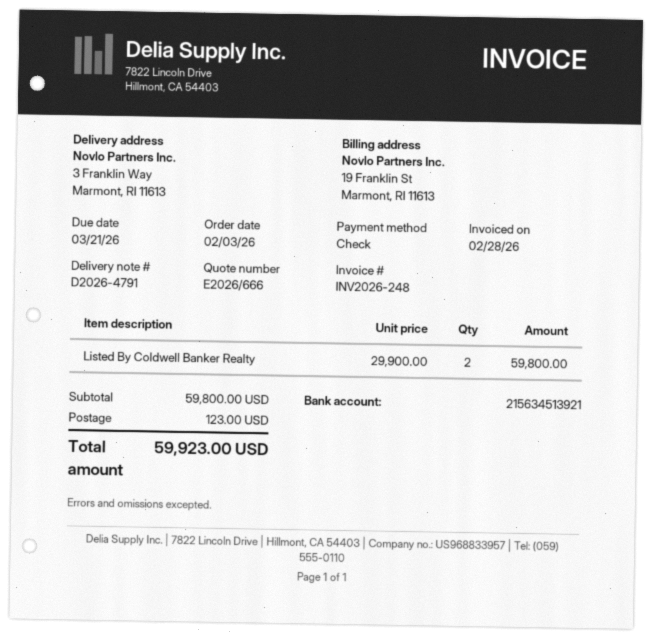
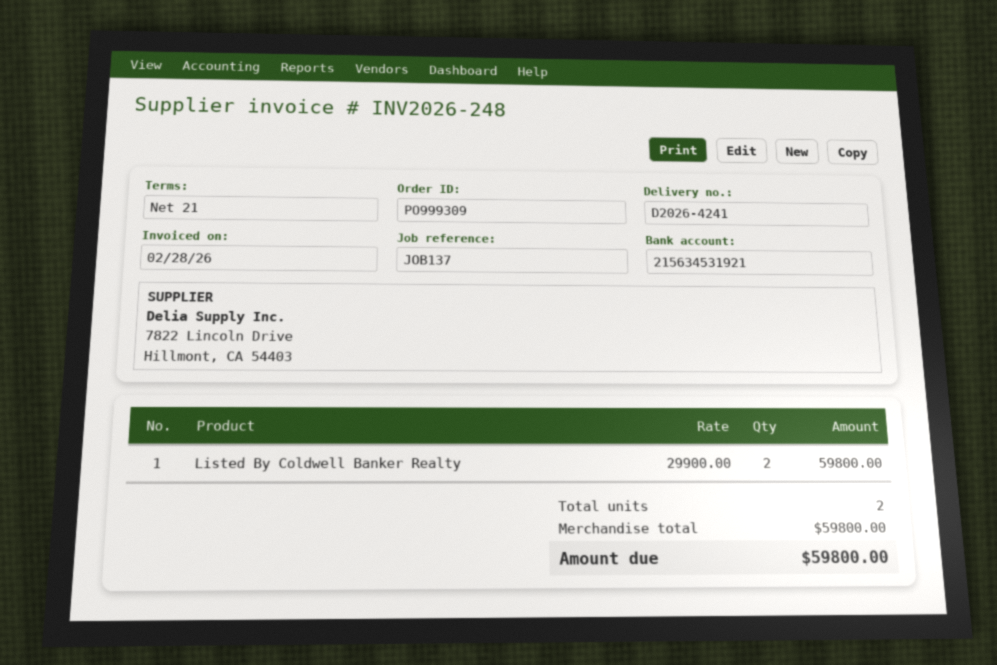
delivery note number: D2026-4791 -> D2026-4241
bank account: 215634513921 -> 215634531921
shipping: 123.00 -> none
total: 59923.00 -> 59800.00

